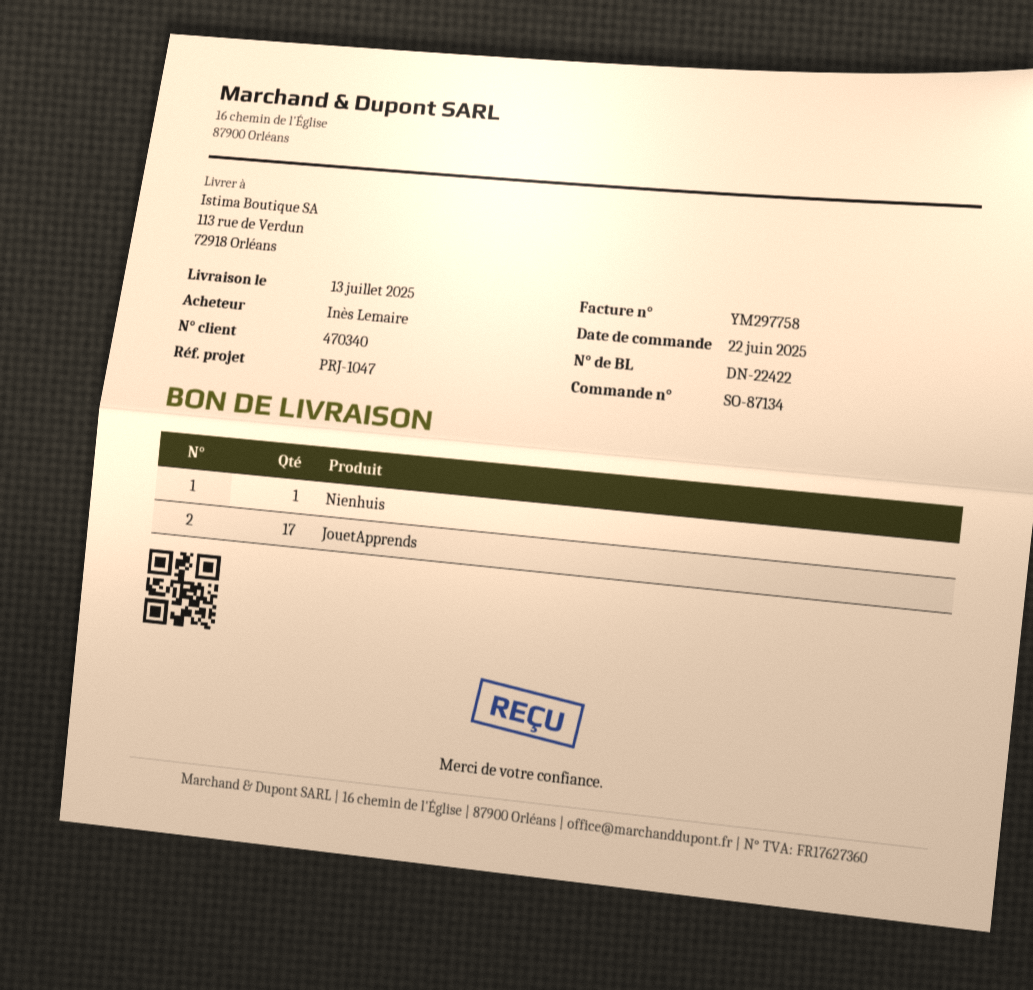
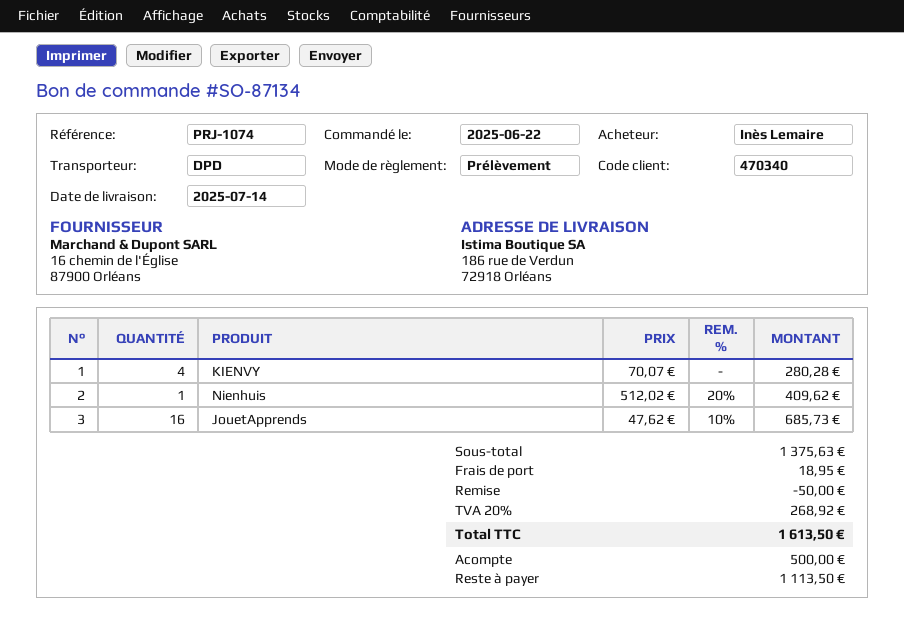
delivery date: 2025-07-13 -> 2025-07-14
reference: PRJ-1047 -> PRJ-1074
ship to: 113 rue de Verdun, 72918 Orléans -> 186 rue de Verdun, 72918 Orléans
JouetApprends: 17 -> 16
KIENVY: none -> 4

